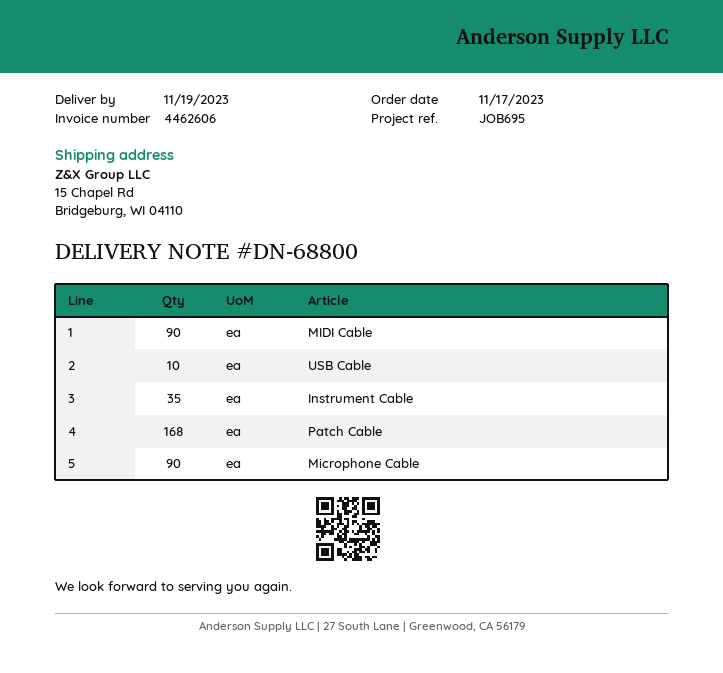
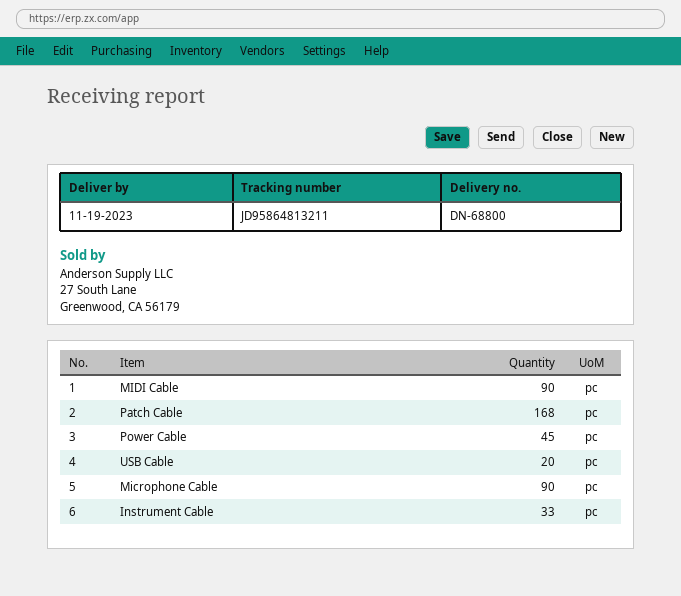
USB Cable: 10 -> 20
Instrument Cable: 35 -> 33
Power Cable: none -> 45

